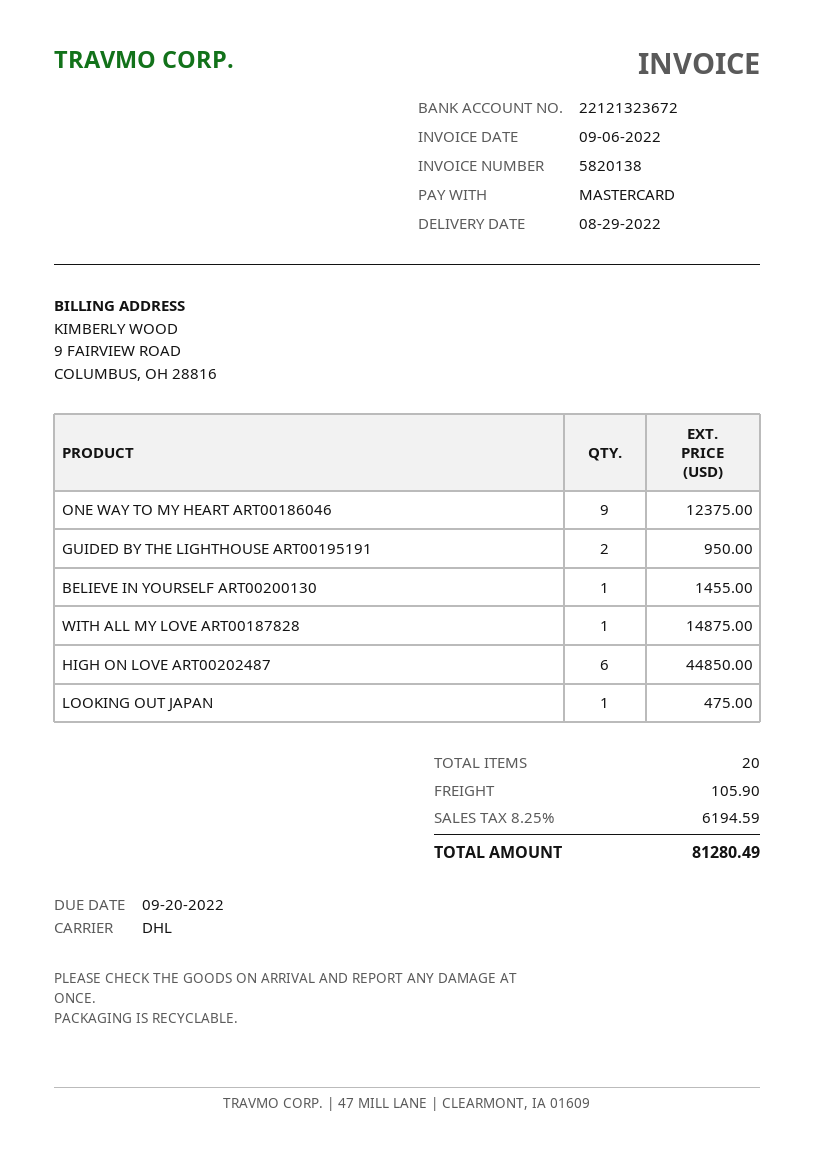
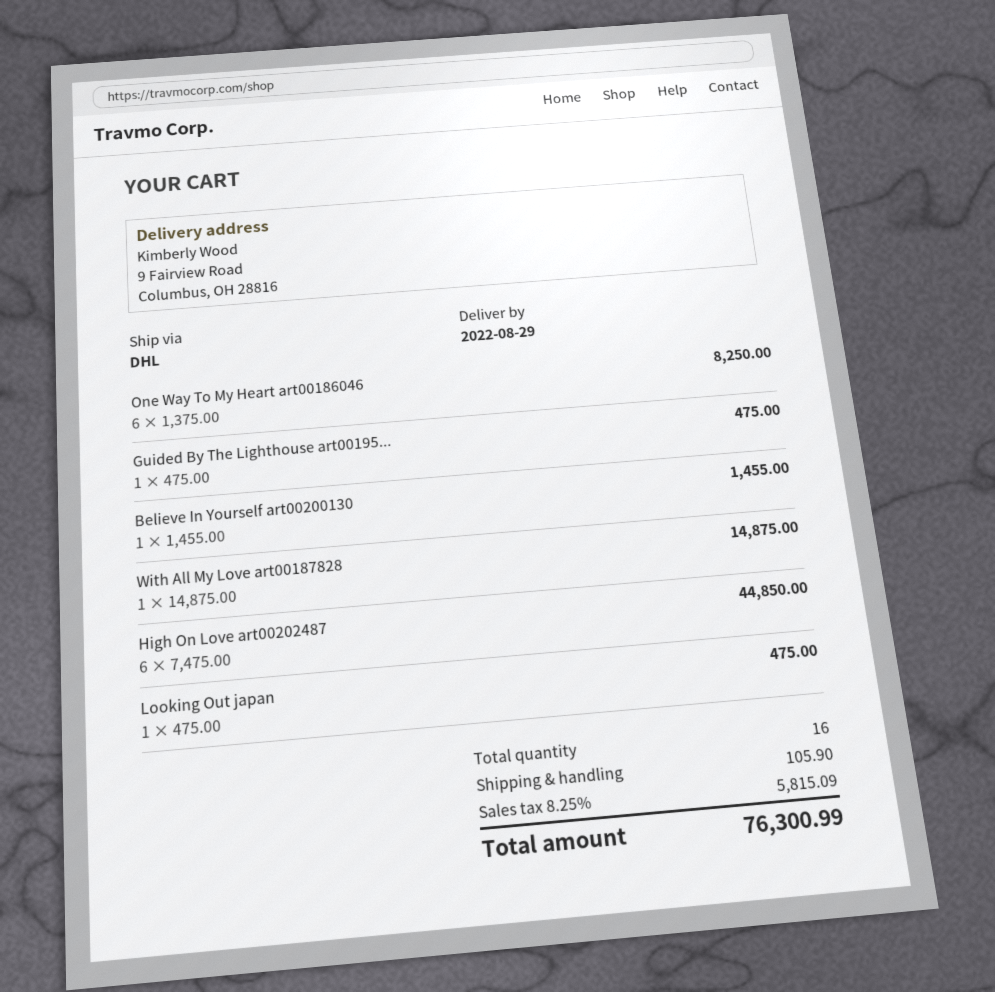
ONE WAY TO MY HEART ART00186046: 9 for 12375.00 -> 6 for 8250.00
GUIDED BY THE LIGHTHOUSE ART00195191: 2 for 950.00 -> 1 for 475.00
total quantity: 20 -> 16
tax: 8.25% = 6194.59 -> 8.25% = 5815.09
total: 81280.49 -> 76300.99

